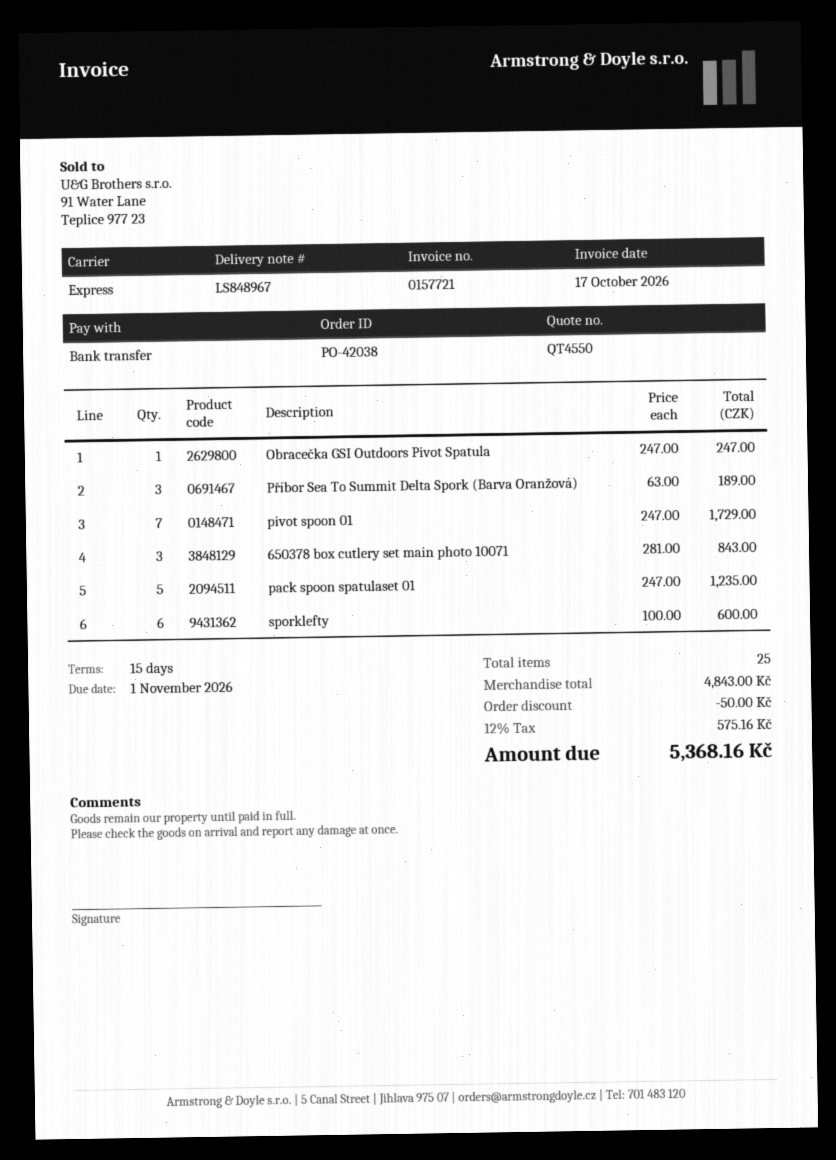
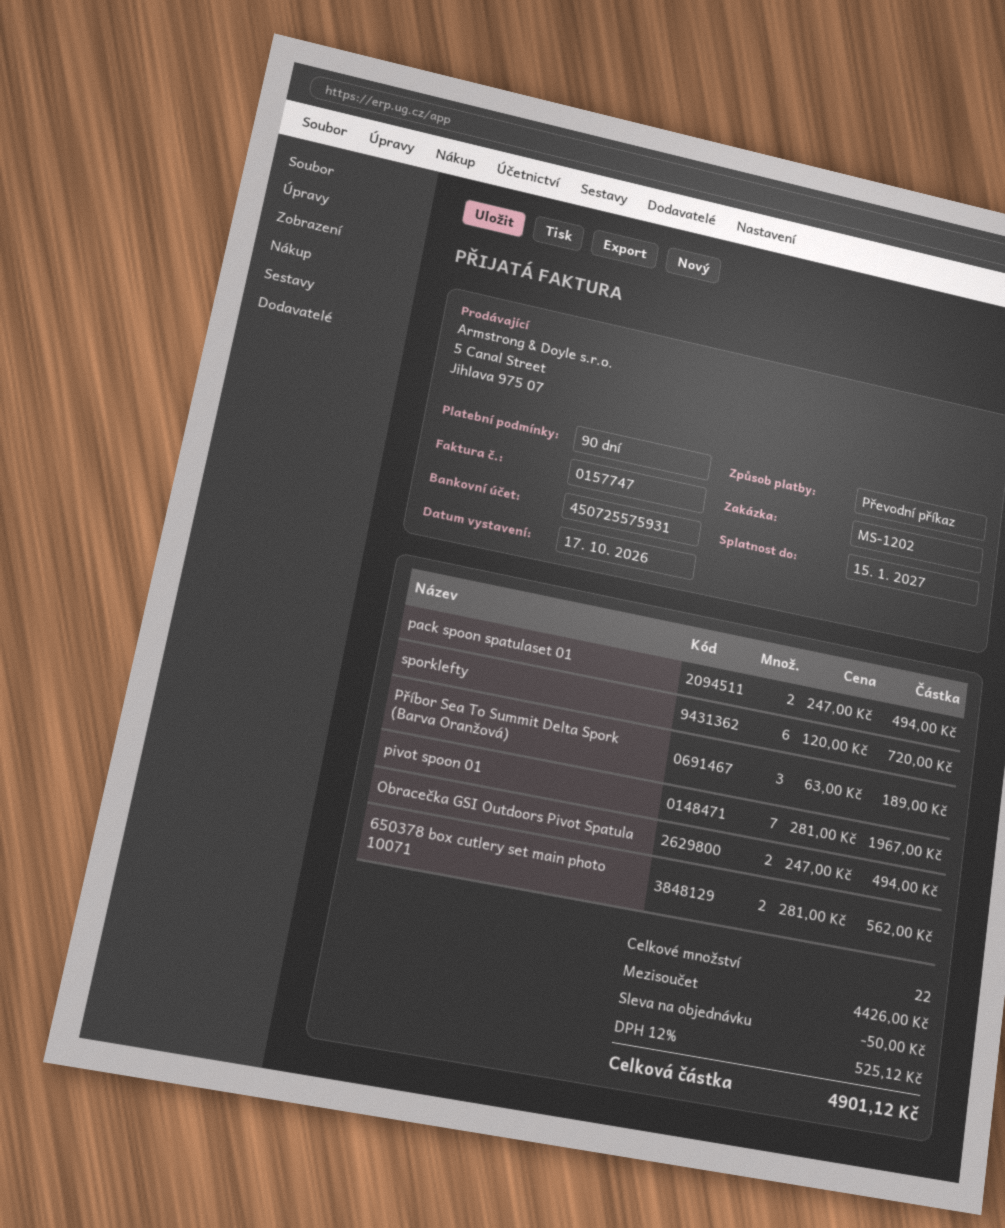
invoice number: 0157721 -> 0157747
payment terms: 15 days -> 90 days
due date: 2026-11-01 -> 2027-01-15
Obracečka GSI Outdoors Pivot Spatula: 1 x 247.00 = 247.00 -> 2 x 247.00 = 494.00
pivot spoon 01: 7 x 247.00 = 1729.00 -> 7 x 281.00 = 1967.00
650378 box cutlery set main photo 10071: 3 x 281.00 = 843.00 -> 2 x 281.00 = 562.00
pack spoon spatulaset 01: 5 x 247.00 = 1235.00 -> 2 x 247.00 = 494.00
sporklefty: 6 x 100.00 = 600.00 -> 6 x 120.00 = 720.00
total quantity: 25 -> 22
subtotal: 4843.00 -> 4426.00
tax: 12% = 575.16 -> 12% = 525.12
total: 5368.16 -> 4901.12

